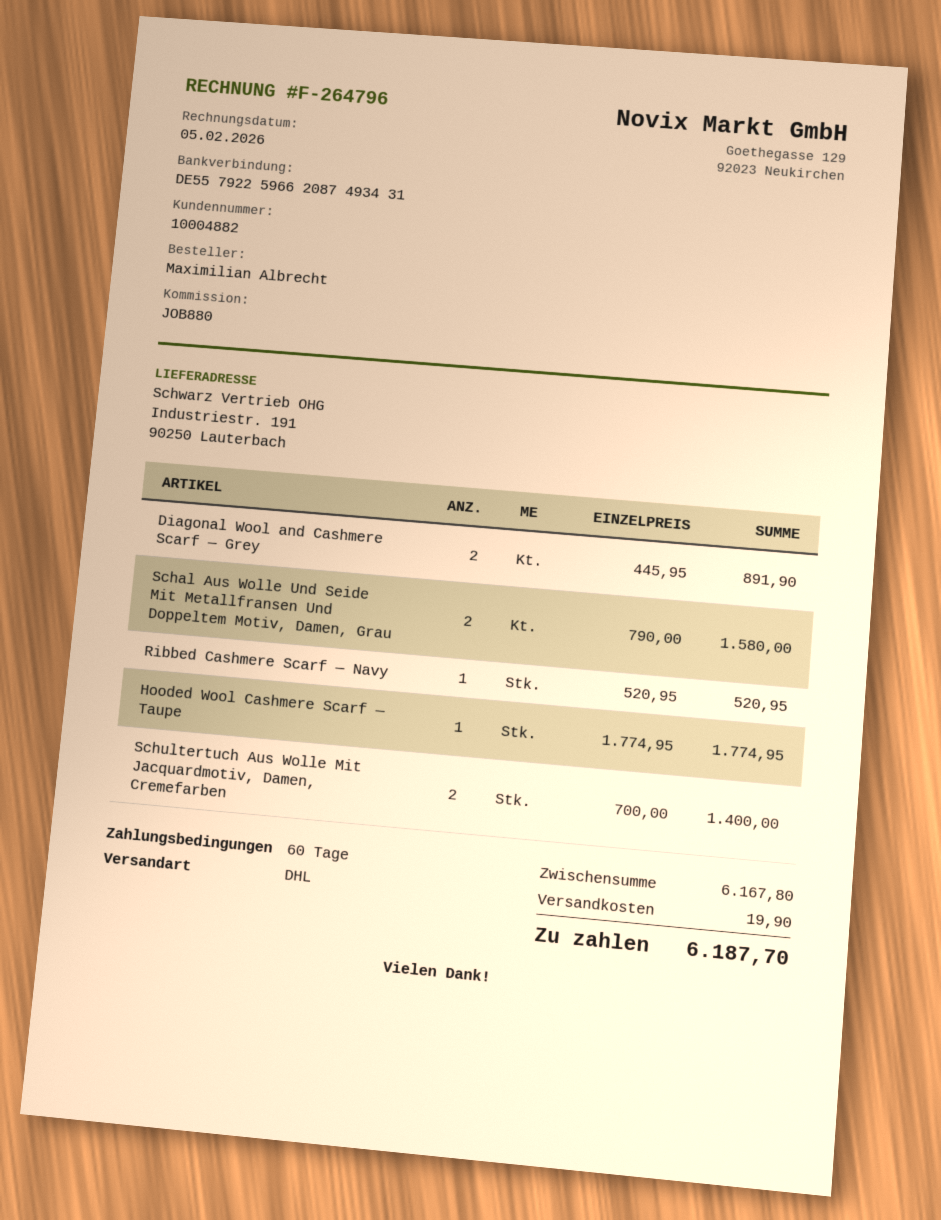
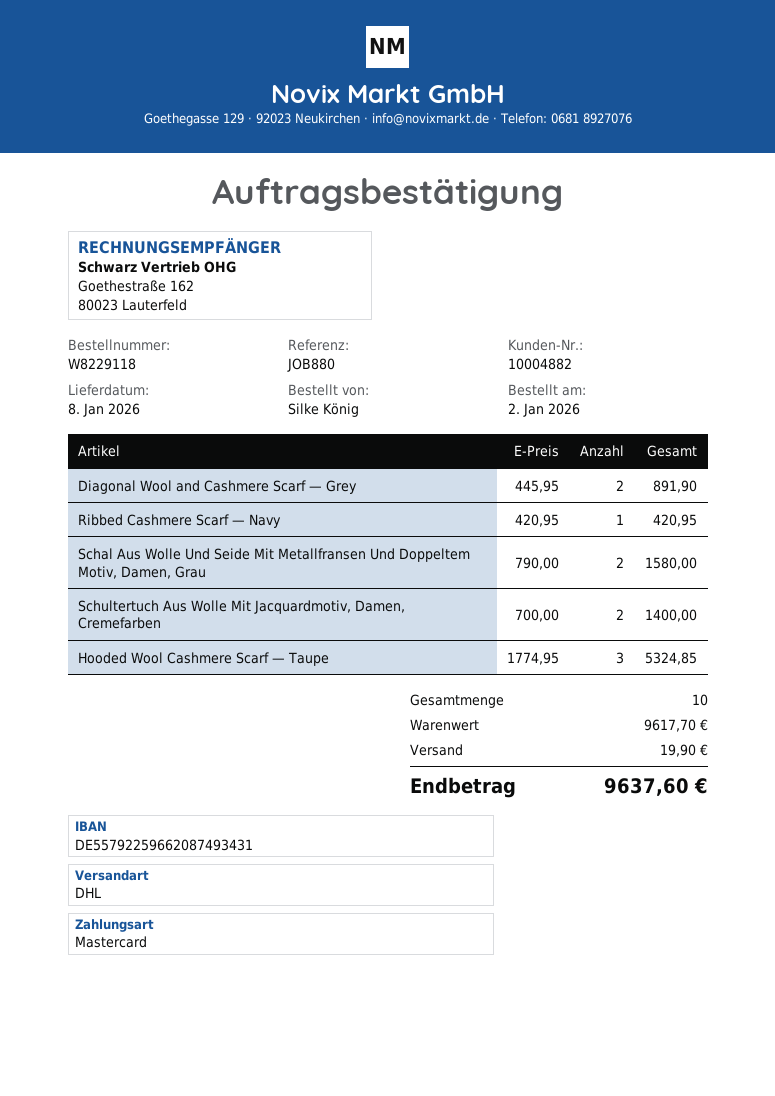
ordered by: Maximilian Albrecht -> Silke König
Ribbed Cashmere Scarf — Navy: 1 x 520.95 = 520.95 -> 1 x 420.95 = 420.95
Hooded Wool Cashmere Scarf — Taupe: 1 x 1774.95 = 1774.95 -> 3 x 1774.95 = 5324.85
subtotal: 6167.80 -> 9617.70
total: 6187.70 -> 9637.60

